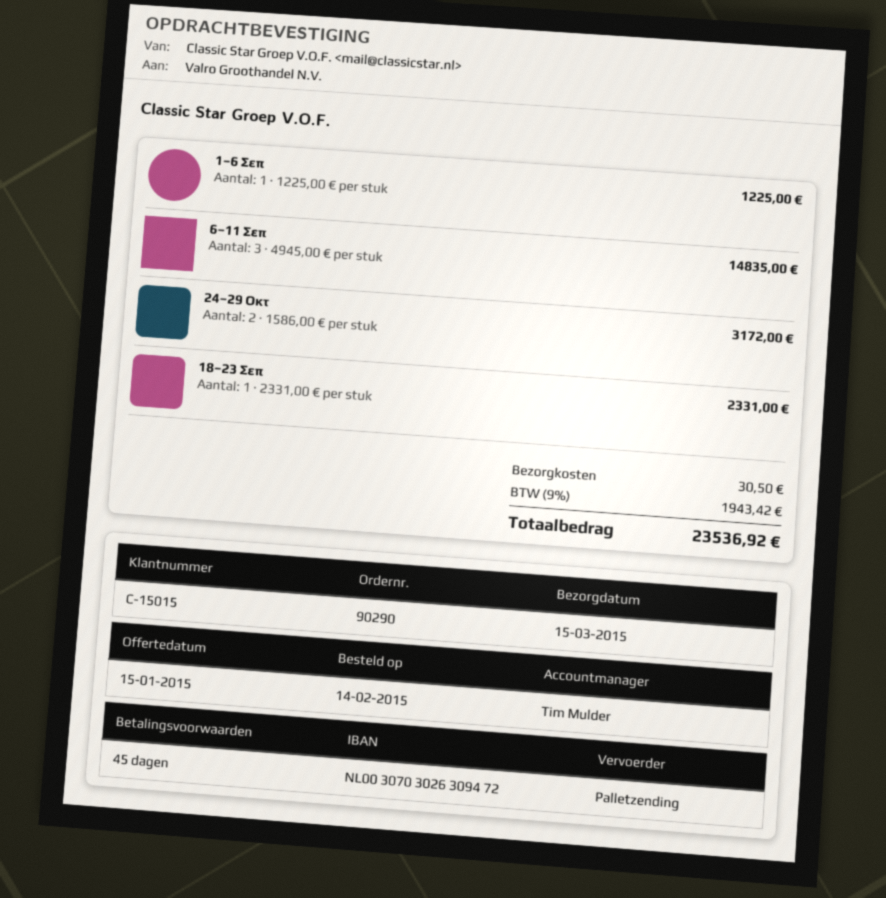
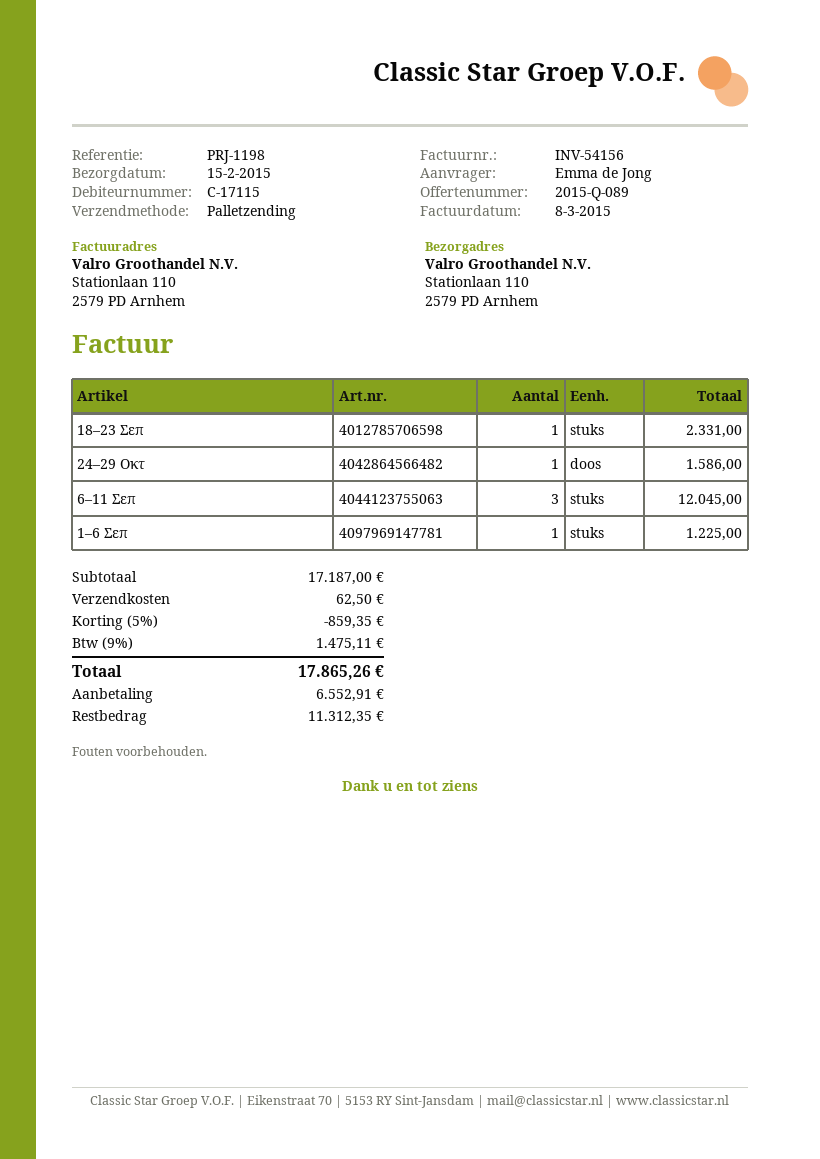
delivery date: 2015-03-15 -> 2015-02-15
customer number: C-15015 -> C-17115
6–11 Σεπ: 3 for 14835.00 -> 3 for 12045.00
24–29 Οκτ: 2 for 3172.00 -> 1 for 1586.00
discount: none -> 5% = 859.35
shipping: 30.50 -> 62.50
tax: 9% = 1943.42 -> 9% = 1475.11
total: 23536.92 -> 17865.26

